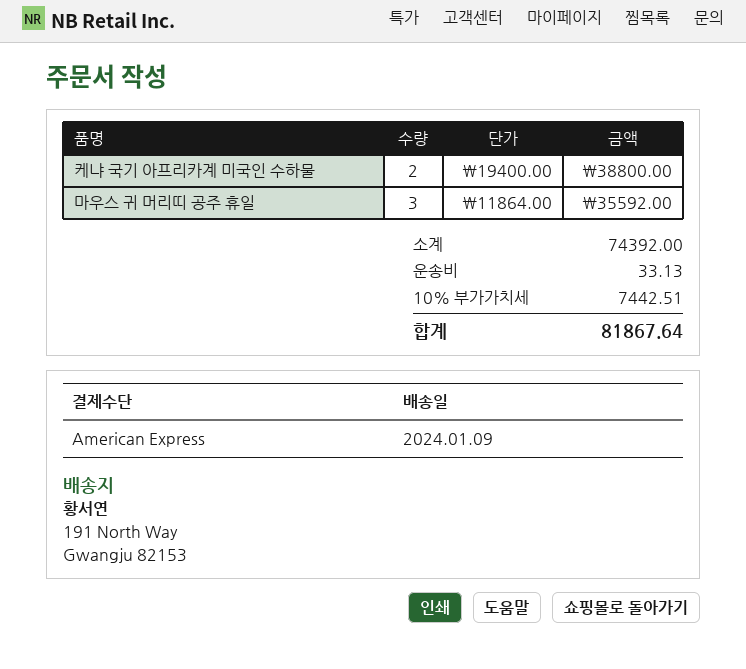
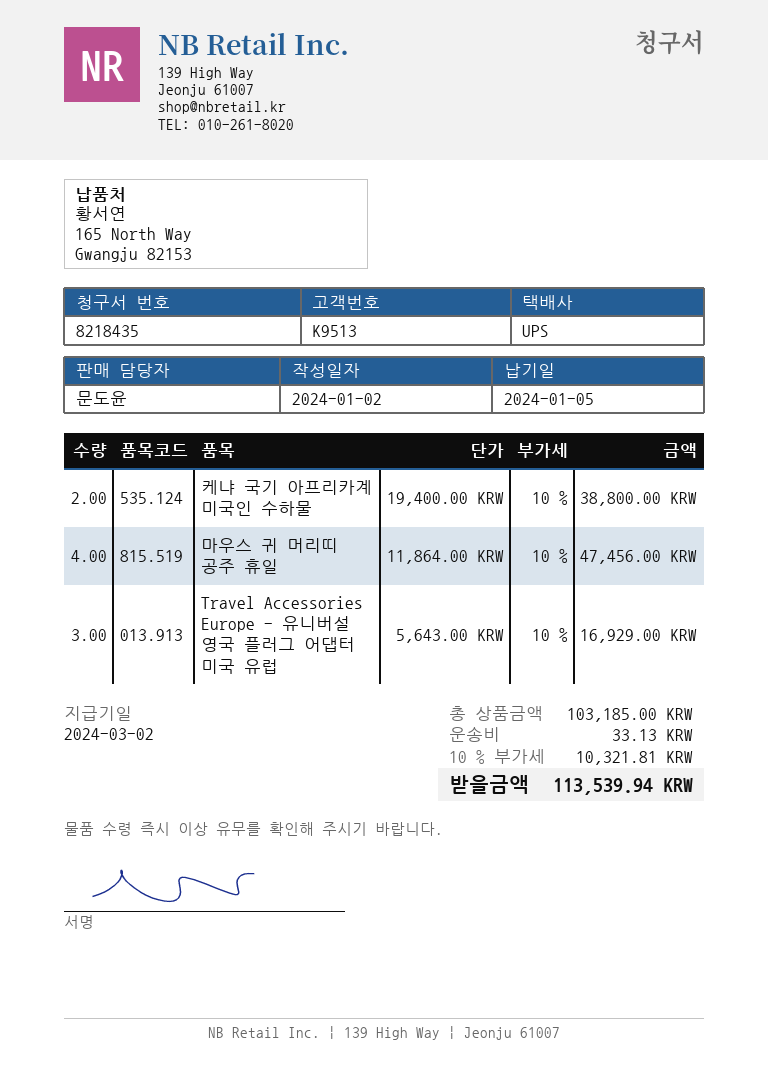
delivery date: 2024-01-09 -> 2024-01-05
ship to: 191 North Way, Gwangju 82153 -> 165 North Way, Gwangju 82153
마우스 귀 머리띠 공주 휴일: 3 x 11864.00 = 35592.00 -> 4 x 11864.00 = 47456.00
Travel Accessories Europe - 유니버설 영국 플러그 어댑터 미국 유럽: none -> 3 x 5643.00 = 16929.00
subtotal: 74392.00 -> 103185.00
tax: 10% = 7442.51 -> 10% = 10321.81
total: 81867.64 -> 113539.94

